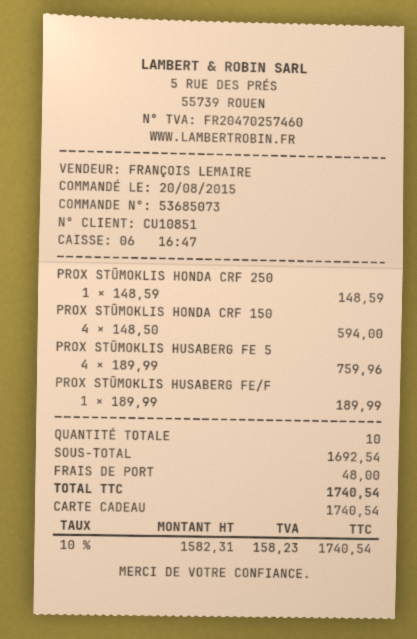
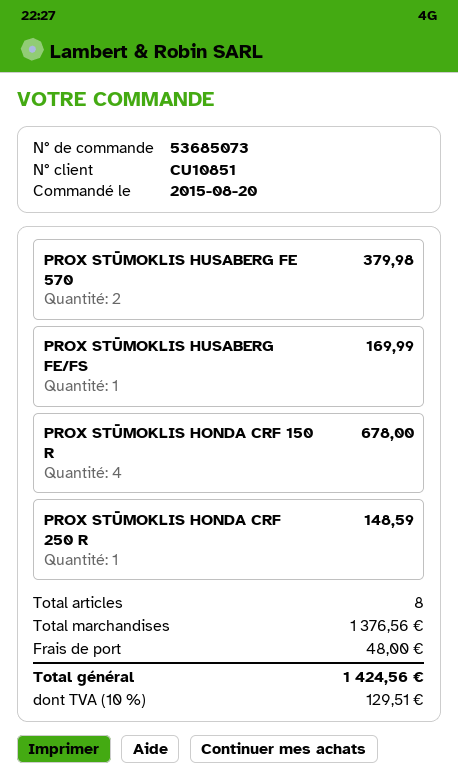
PROX STŪMOKLIS HONDA CRF 150: 4 for 594.00 -> 4 for 678.00
PROX STŪMOKLIS HUSABERG FE 5: 4 for 759.96 -> 2 for 379.98
PROX STŪMOKLIS HUSABERG FE/F: 1 for 189.99 -> 1 for 169.99
total quantity: 10 -> 8
subtotal: 1692.54 -> 1376.56
tax: 10% = 158.23 -> 10% = 129.51
total: 1740.54 -> 1424.56

